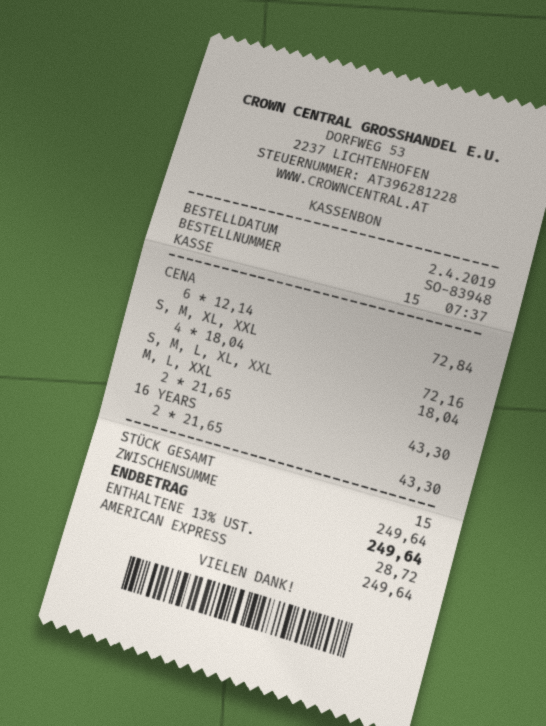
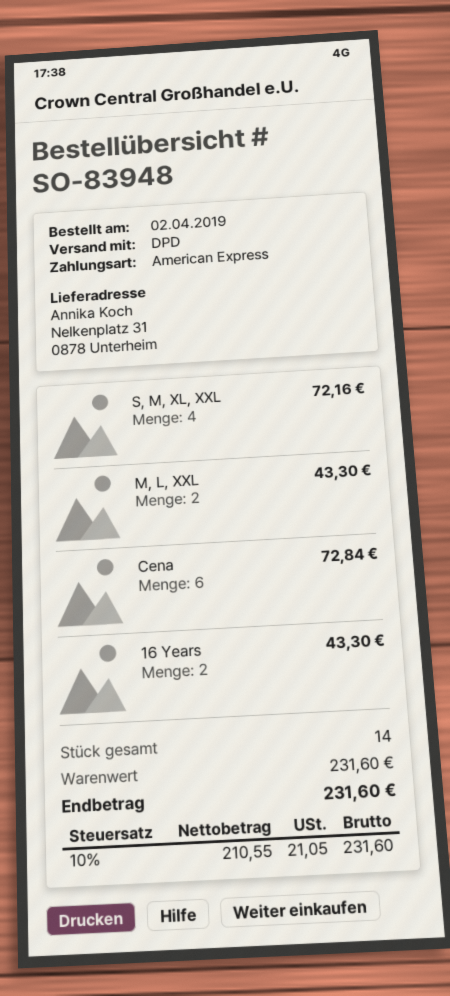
S, M, L, XL, XXL: 1 for 18.04 -> none
total quantity: 15 -> 14
subtotal: 249.64 -> 231.60
tax: 13% = 28.72 -> 10% = 21.05
total: 249.64 -> 231.60

